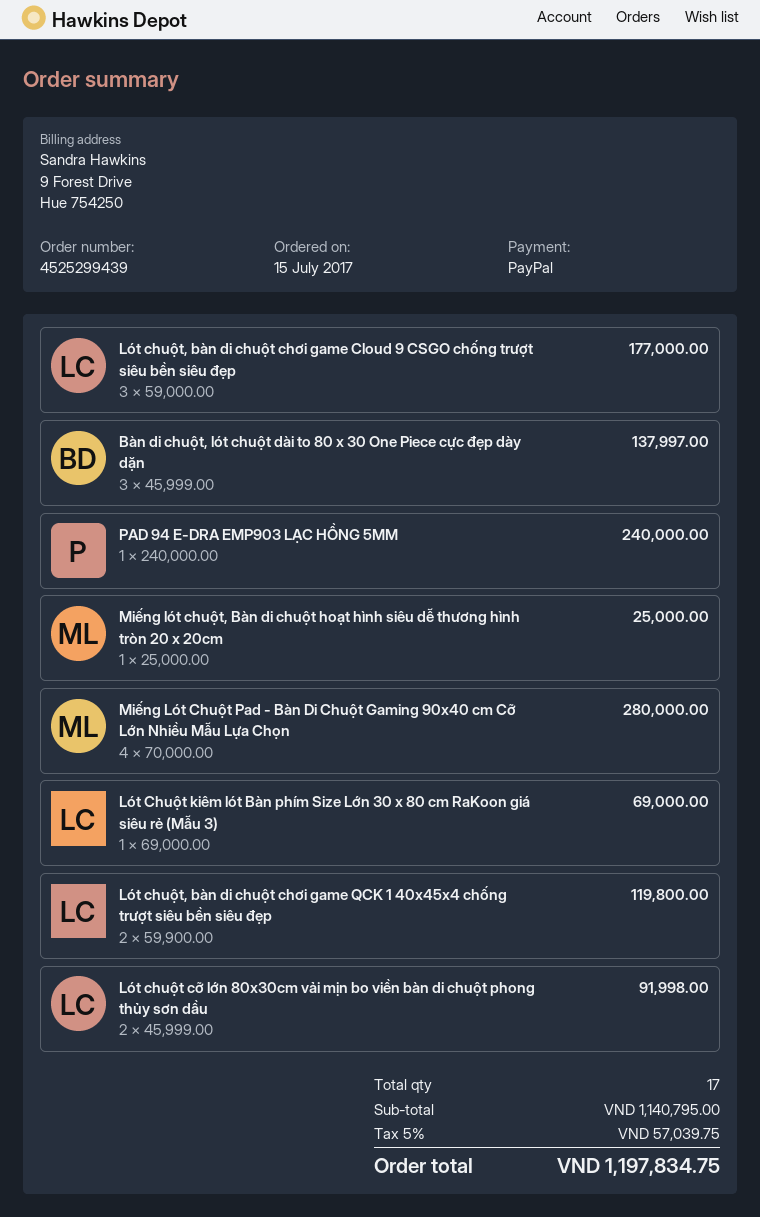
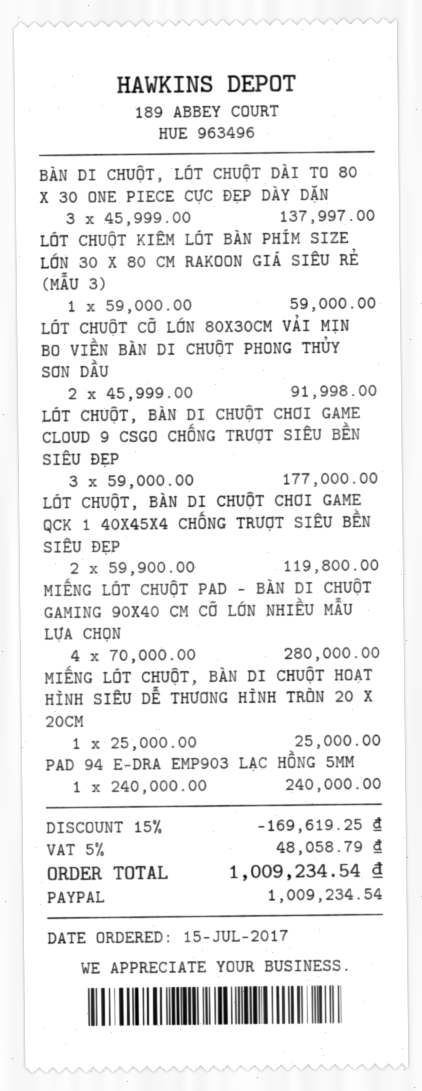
Lót Chuột kiêm lót Bàn phím Size Lớn 30 x 80 cm RaKoon giá siêu rẻ (Mẫu 3): 1 x 69000.00 = 69000.00 -> 1 x 59000.00 = 59000.00
discount: none -> 15% = 169619.25
tax: 5% = 57039.75 -> 5% = 48058.79
total: 1197834.75 -> 1009234.54

